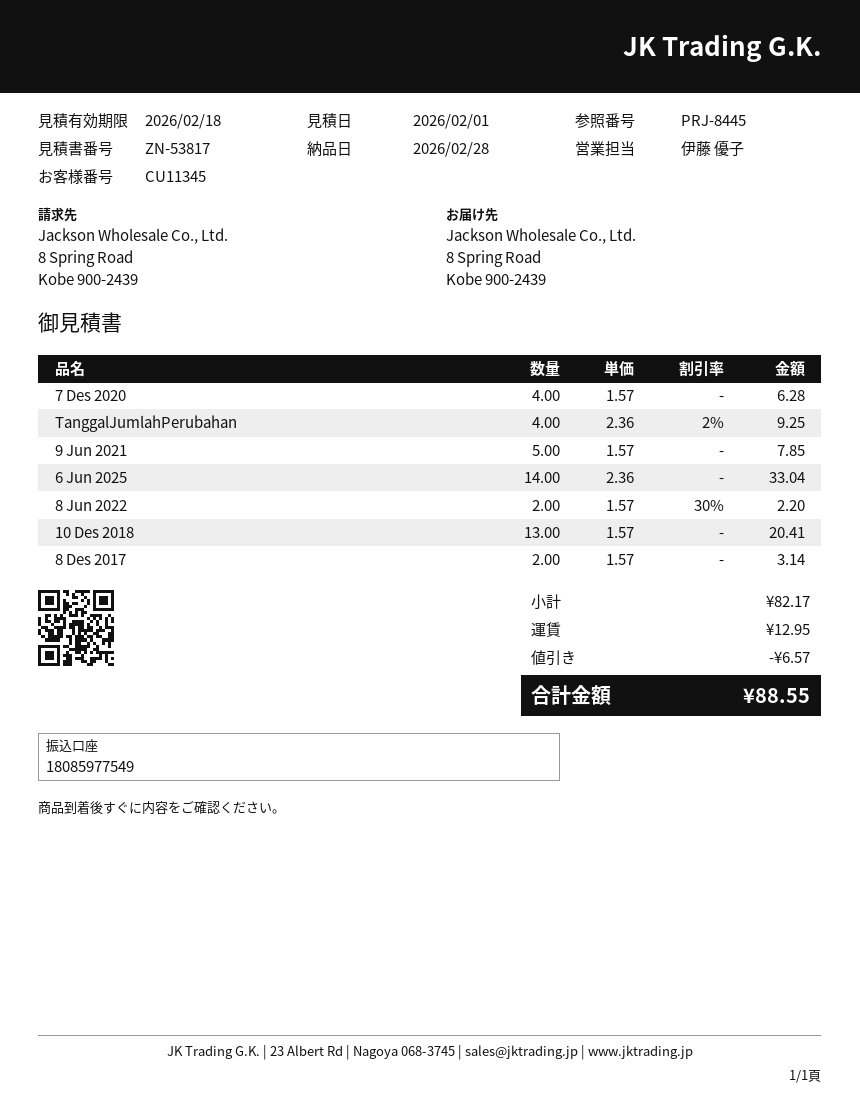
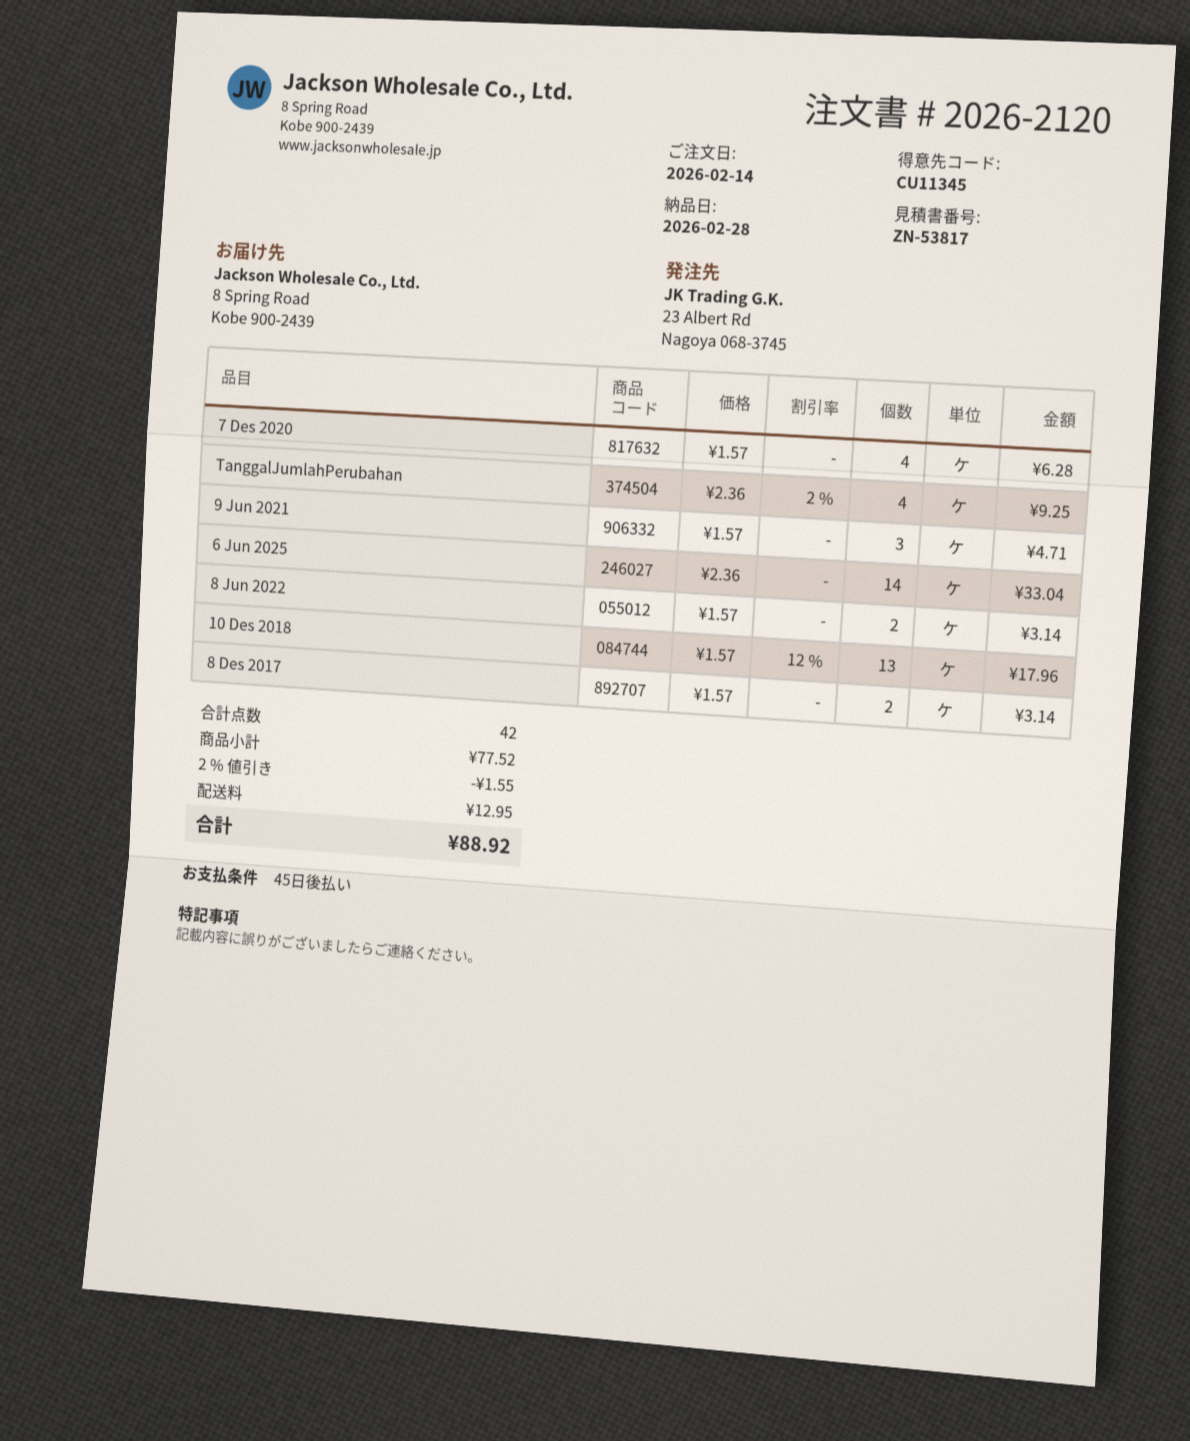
9 Jun 2021: 5 x 1.57 = 7.85 -> 3 x 1.57 = 4.71
8 Jun 2022: 2 x 1.57 - 30% = 2.20 -> 2 x 1.57 = 3.14
10 Des 2018: 13 x 1.57 = 20.41 -> 13 x 1.57 - 12% = 17.96
subtotal: 82.17 -> 77.52
discount: 6.57 -> 1.55
total: 88.55 -> 88.92

